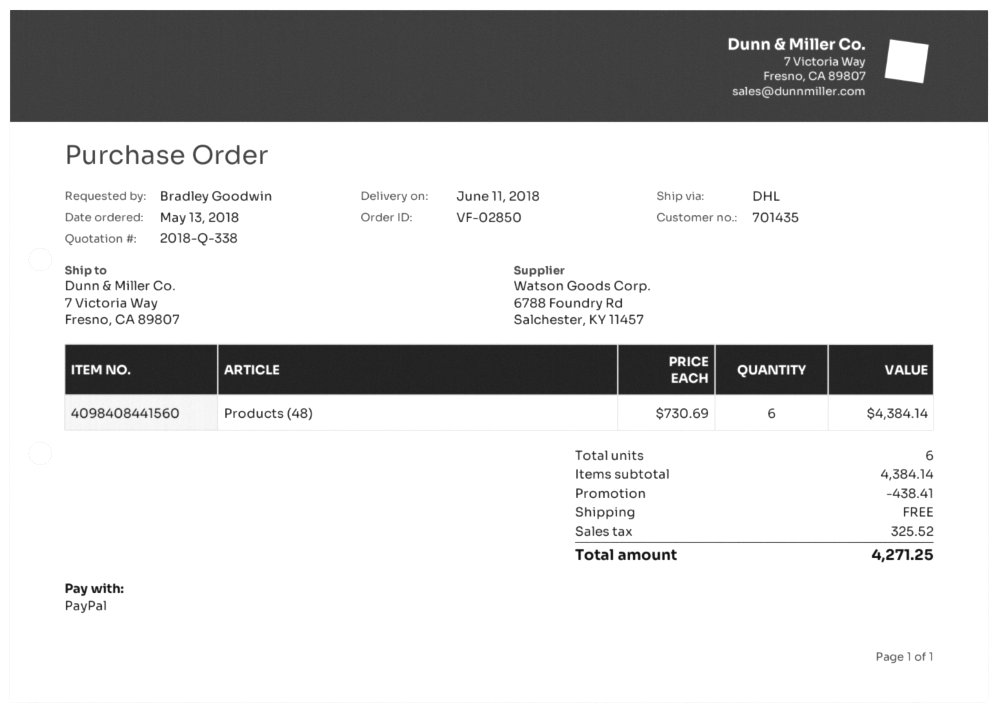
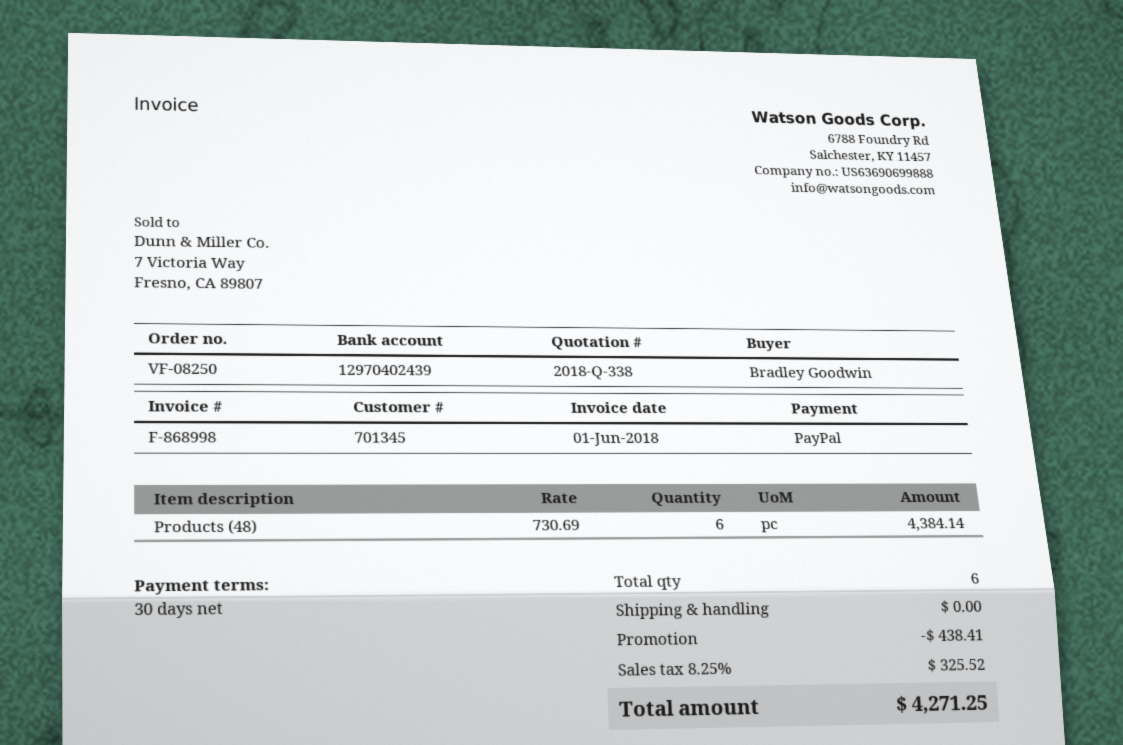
order number: VF-02850 -> VF-08250
customer number: 701435 -> 701345

